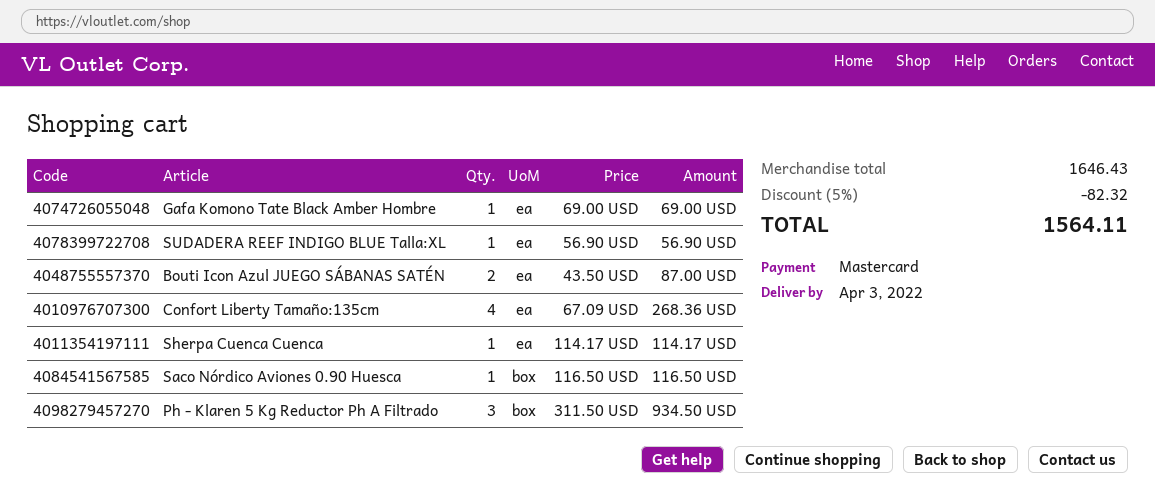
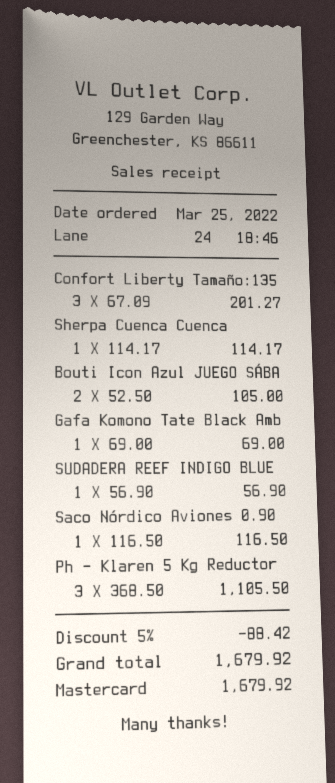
Bouti Icon Azul JUEGO SÁBANAS SATÉN: 2 x 43.50 = 87.00 -> 2 x 52.50 = 105.00
Confort Liberty Tamaño:135cm: 4 x 67.09 = 268.36 -> 3 x 67.09 = 201.27
Ph - Klaren 5 Kg Reductor Ph A Filtrado: 3 x 311.50 = 934.50 -> 3 x 368.50 = 1105.50
discount: 5% = 82.32 -> 5% = 88.42
total: 1564.11 -> 1679.92

